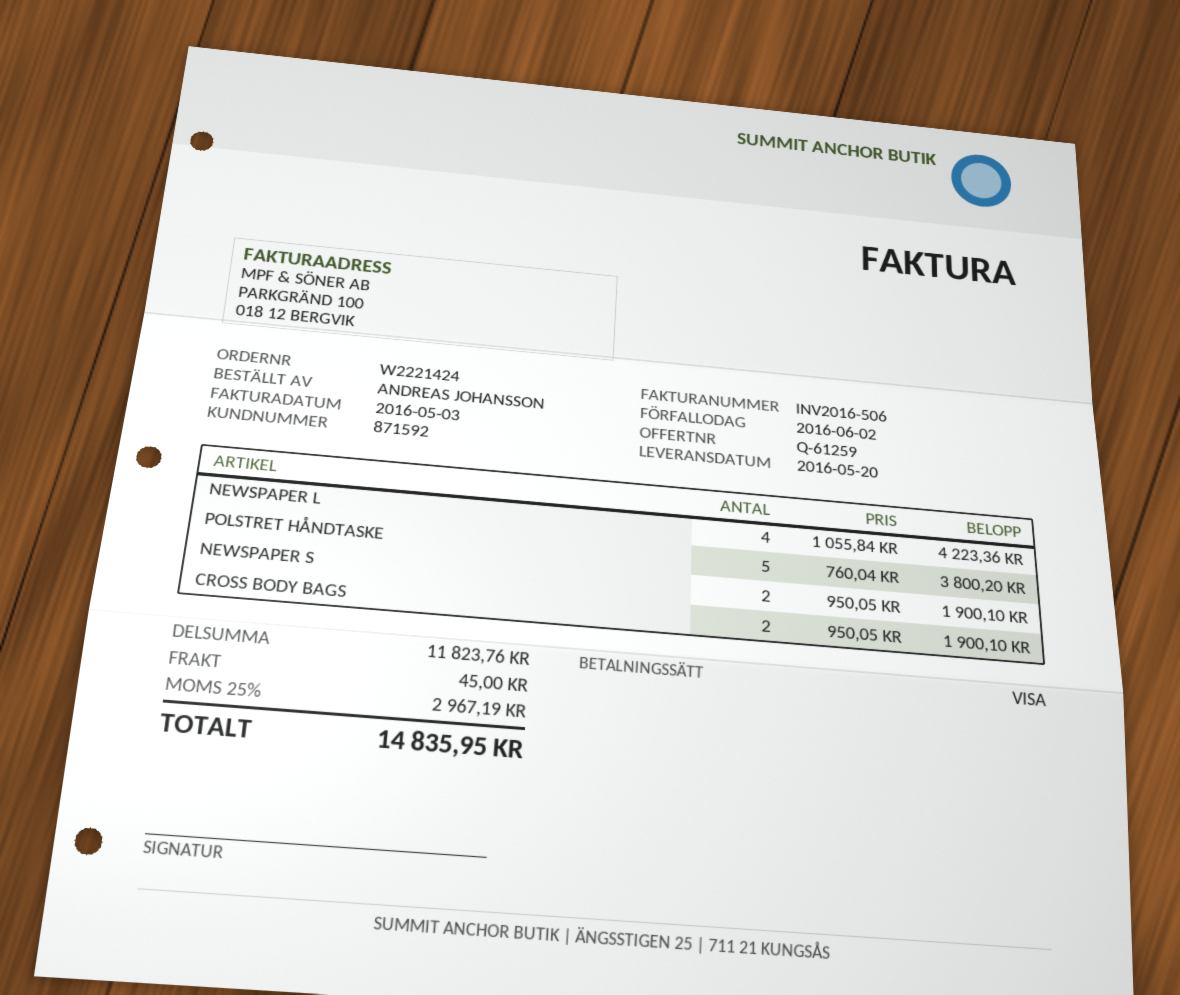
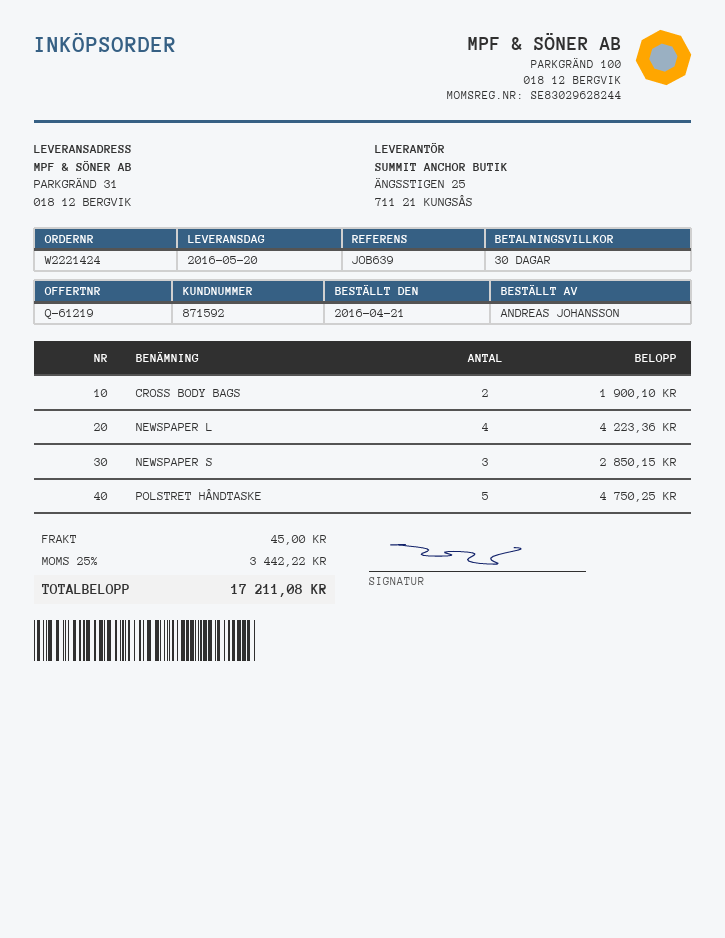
quote number: Q-61259 -> Q-61219
POLSTRET HÅNDTASKE: 5 for 3800.20 -> 5 for 4750.25
NEWSPAPER S: 2 for 1900.10 -> 3 for 2850.15
tax: 25% = 2967.19 -> 25% = 3442.22
total: 14835.95 -> 17211.08

